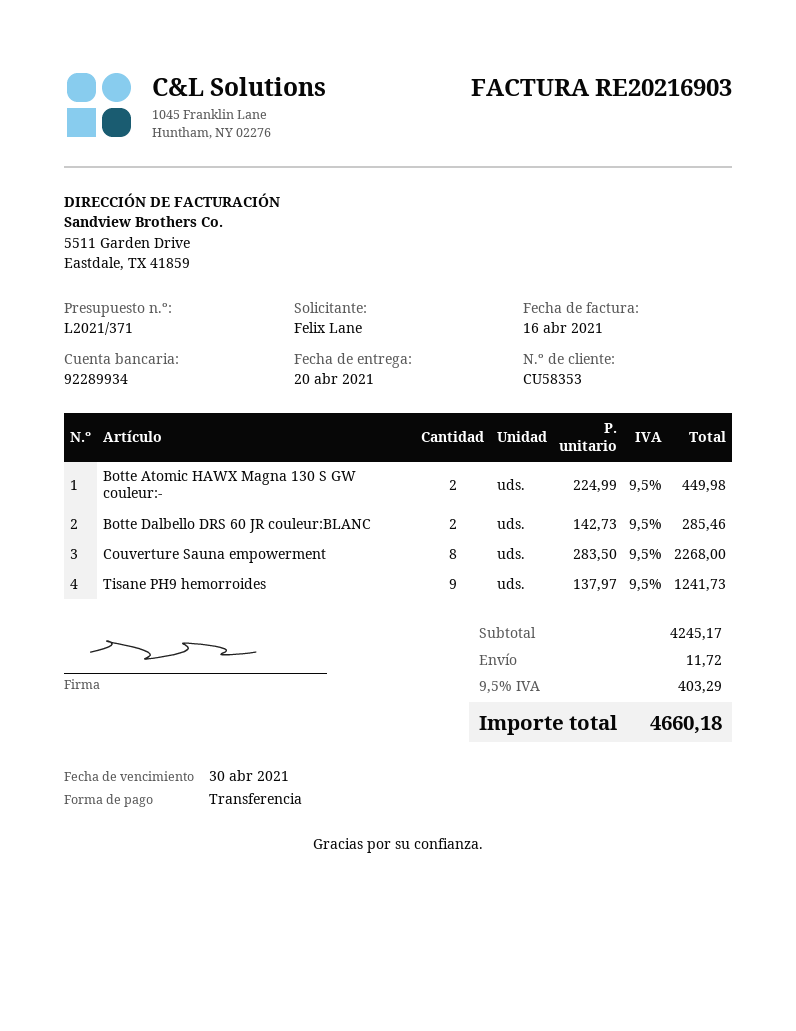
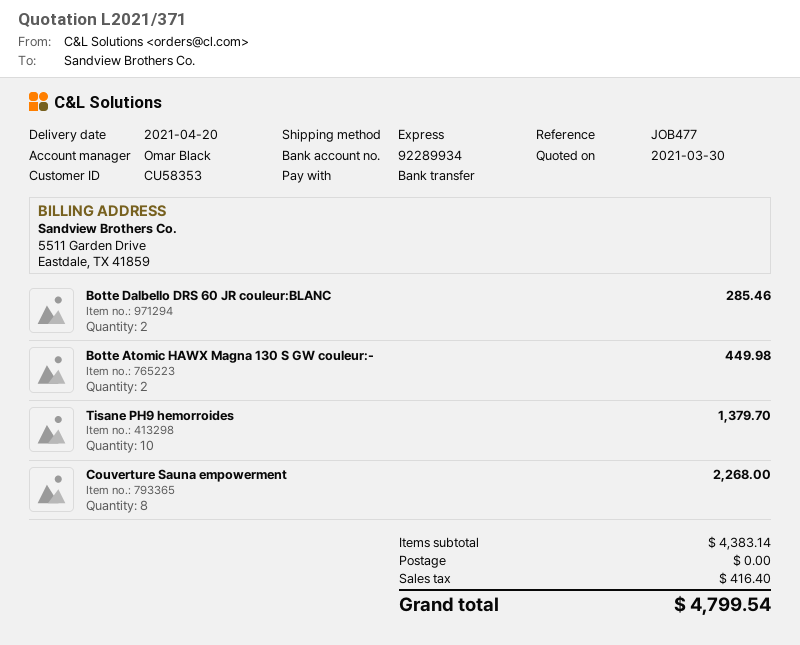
Tisane PH9 hemorroides: 9 for 1241.73 -> 10 for 1379.70
subtotal: 4245.17 -> 4383.14
shipping: 11.72 -> 0.00
tax: 403.29 -> 416.40
total: 4660.18 -> 4799.54

